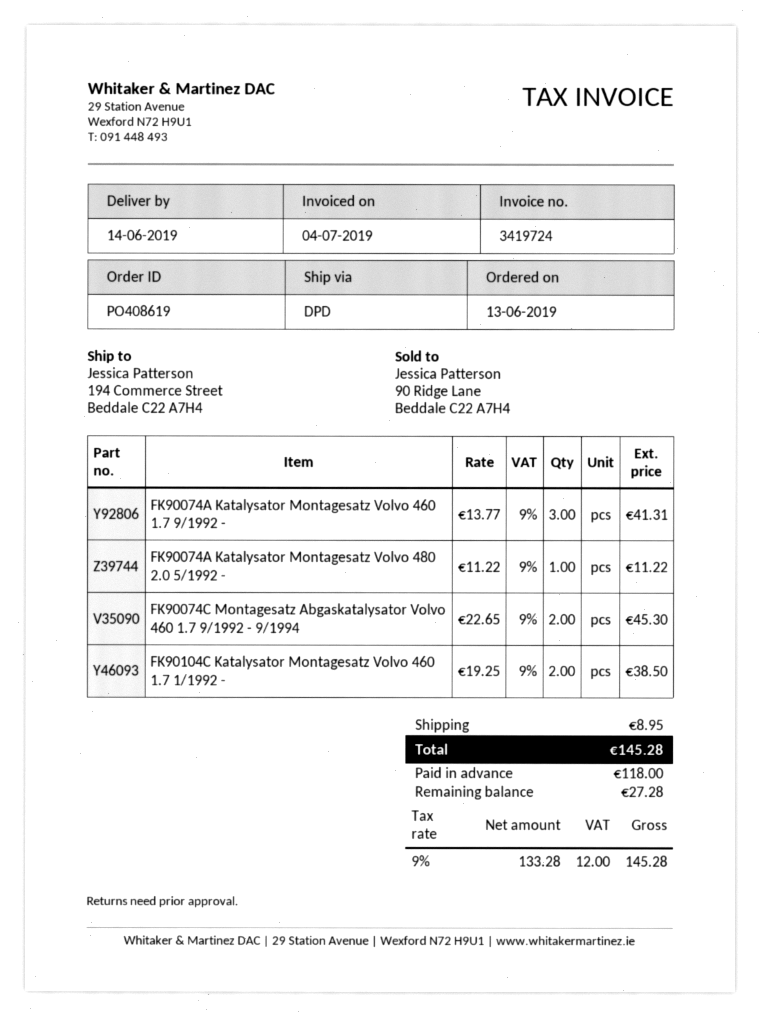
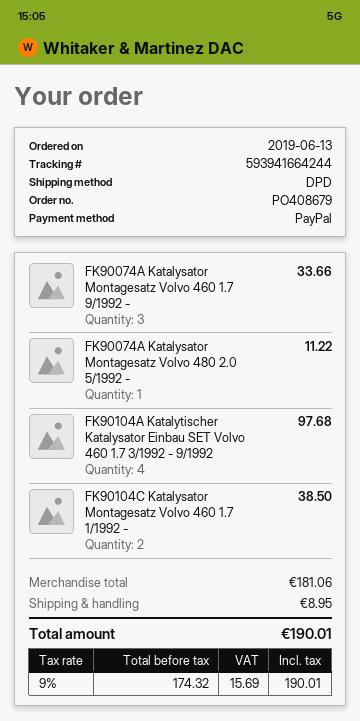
order number: PO408619 -> PO408679
FK90074A Katalysator Montagesatz Volvo 460 1.7 9/1992 -: 3 for 41.31 -> 3 for 33.66
FK90074C Montagesatz Abgaskatalysator Volvo 460 1.7 9/1992 - 9/1994: 2 for 45.30 -> none
FK90104A Katalytischer Katalysator Einbau SET Volvo 460 1.7 3/1992 - 9/1992: none -> 4 for 97.68
net: 133.28 -> 174.32
tax: 9% = 12.00 -> 9% = 15.69
total: 145.28 -> 190.01

